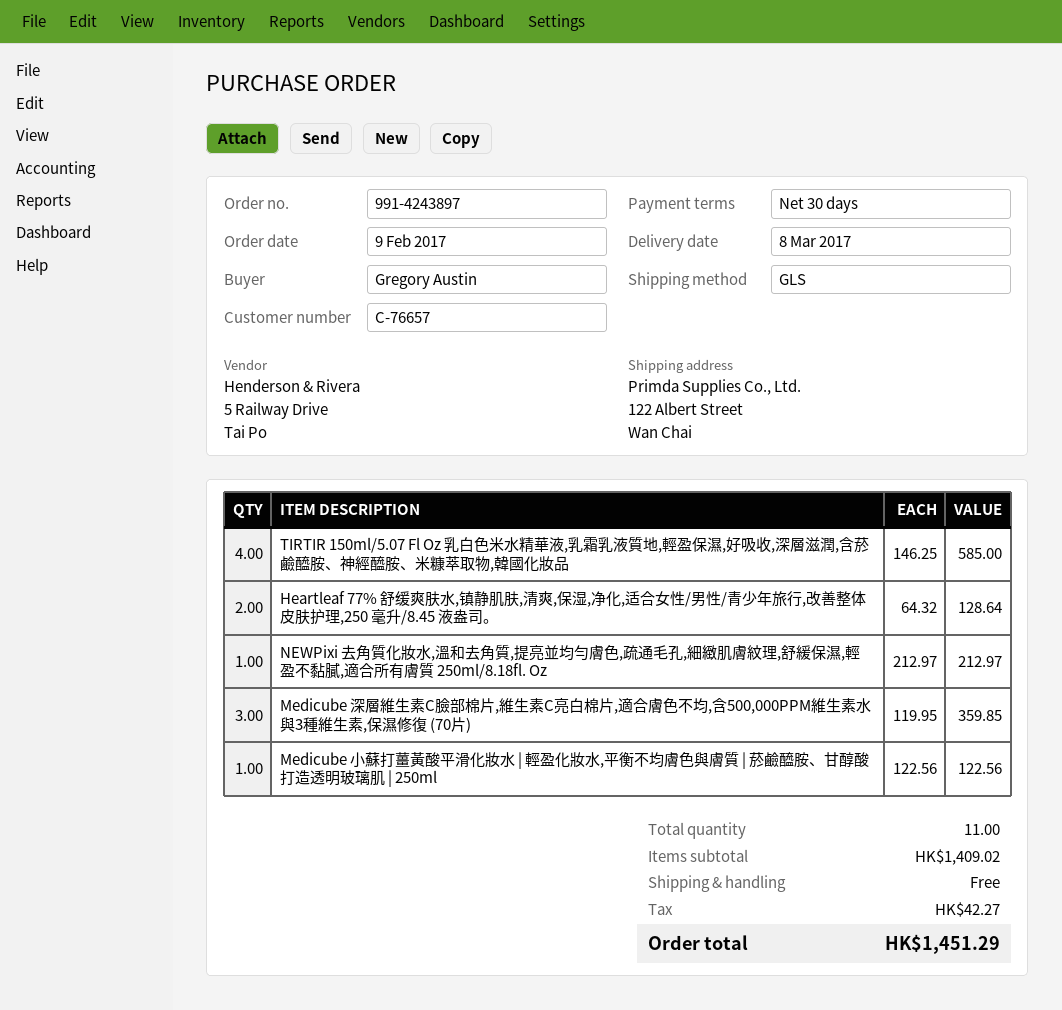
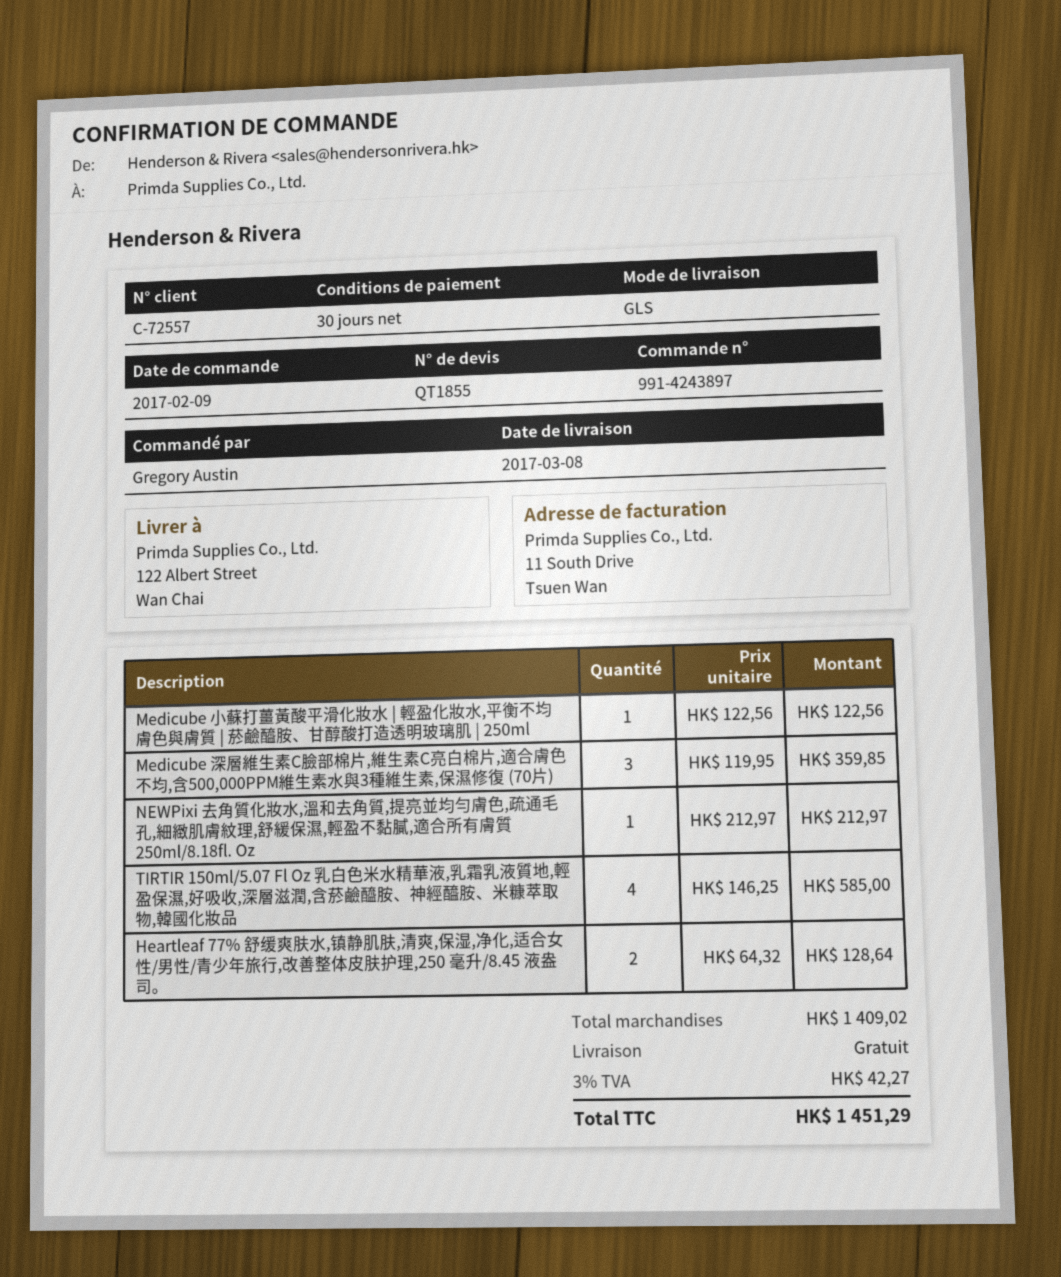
customer number: C-76657 -> C-72557

